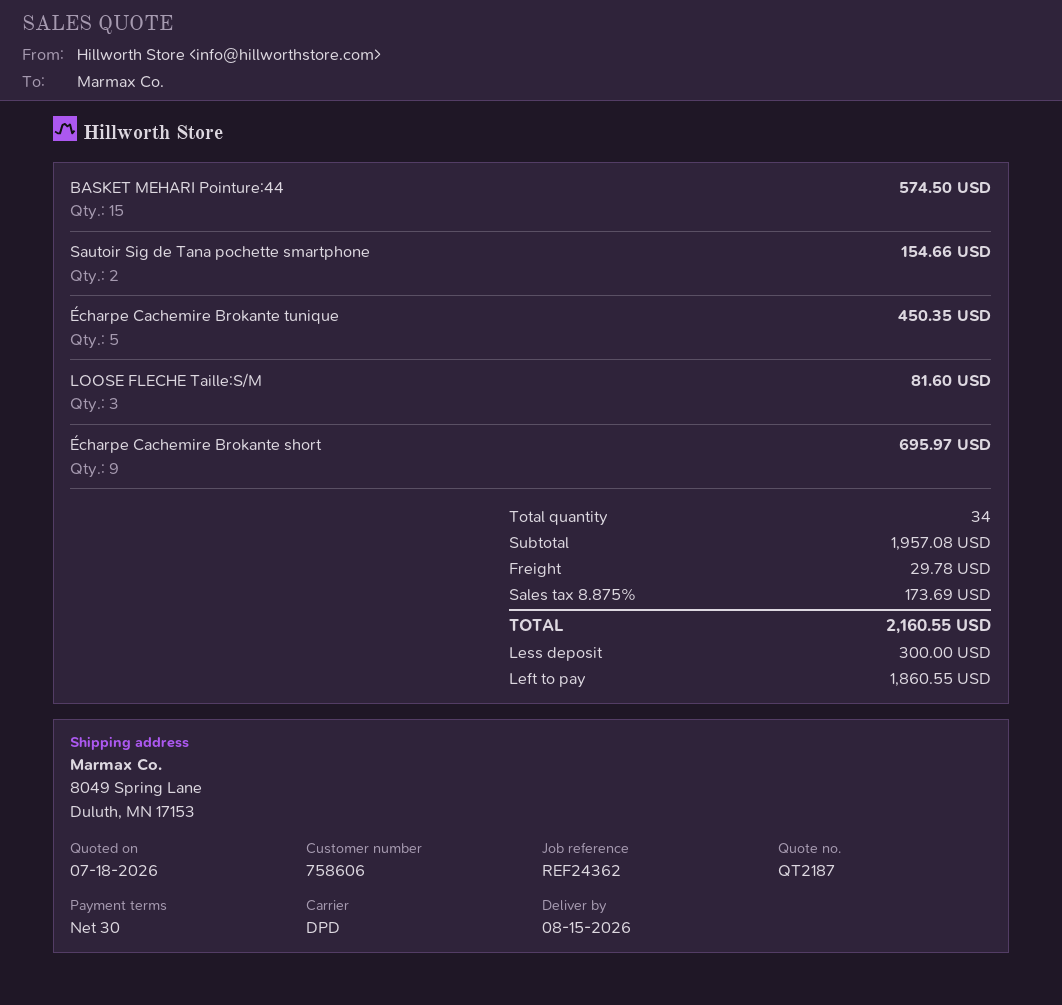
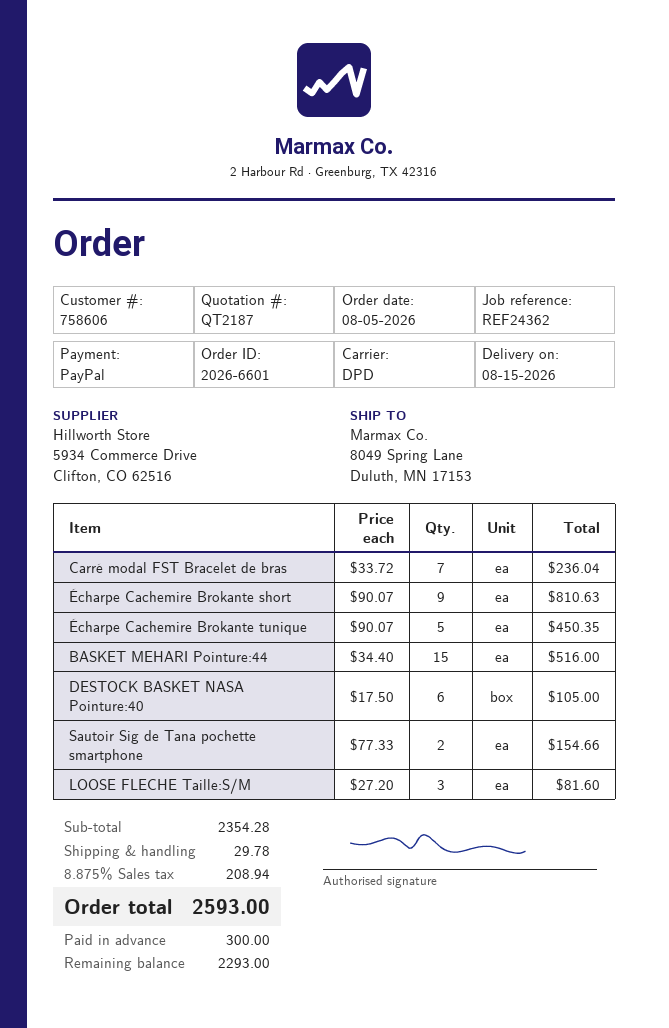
BASKET MEHARI Pointure:44: 15 for 574.50 -> 15 for 516.00
Écharpe Cachemire Brokante short: 9 for 695.97 -> 9 for 810.63
Carré modal FST Bracelet de bras: none -> 7 for 236.04
DESTOCK BASKET NASA Pointure:40: none -> 6 for 105.00
subtotal: 1957.08 -> 2354.28
tax: 8.875% = 173.69 -> 8.875% = 208.94
total: 2160.55 -> 2593.00
balance: 1860.55 -> 2293.00

